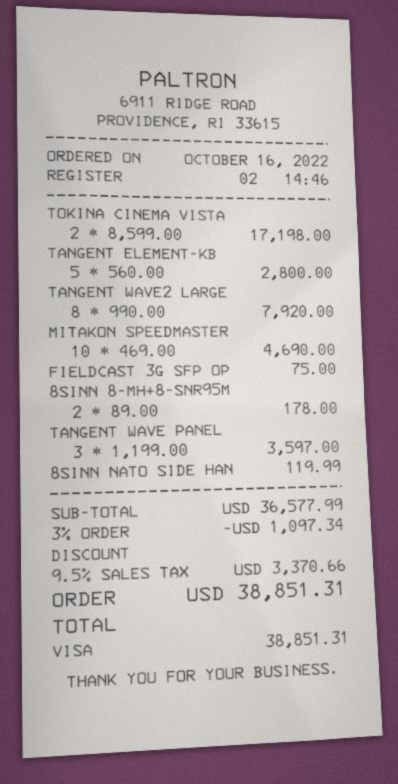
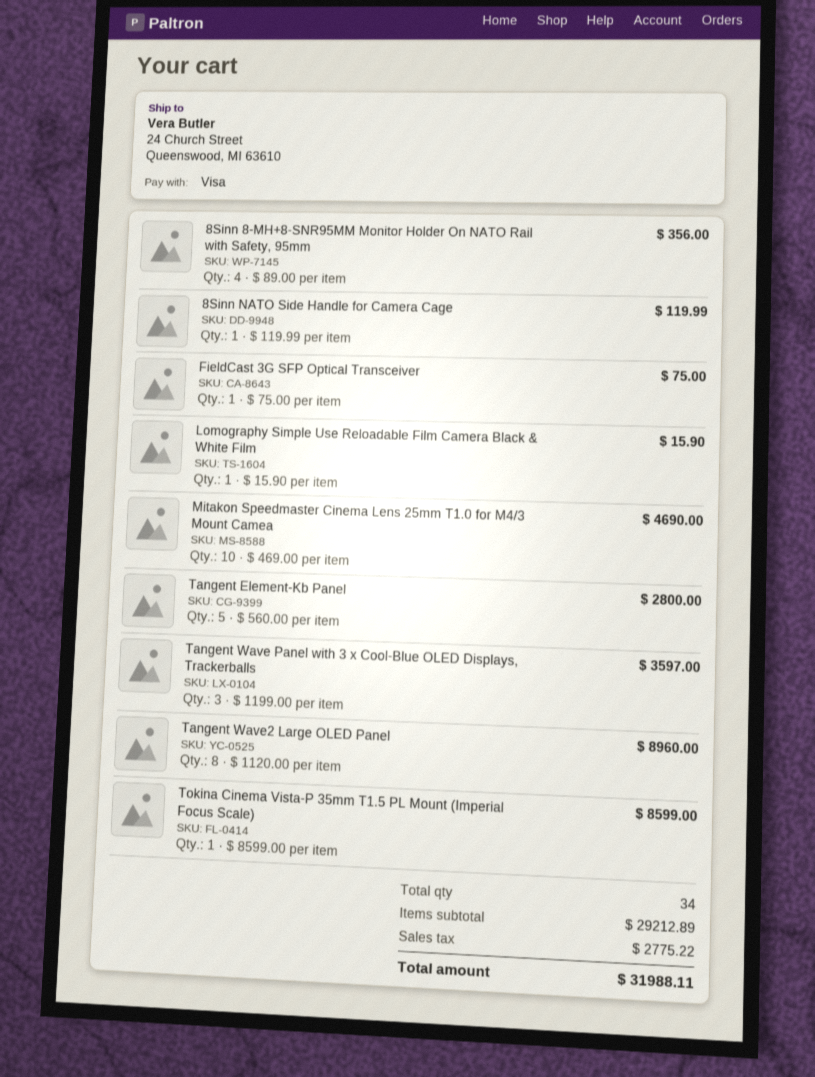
TOKINA CINEMA VISTA: 2 x 8599.00 = 17198.00 -> 1 x 8599.00 = 8599.00
TANGENT WAVE2 LARGE: 8 x 990.00 = 7920.00 -> 8 x 1120.00 = 8960.00
8SINN 8-MH+8-SNR95M: 2 x 89.00 = 178.00 -> 4 x 89.00 = 356.00
Lomography Simple Use Reloadable Film Camera Black & White Film: none -> 1 x 15.90 = 15.90
subtotal: 36577.99 -> 29212.89
discount: 3% = 1097.34 -> none
tax: 3370.66 -> 2775.22
total: 38851.31 -> 31988.11

